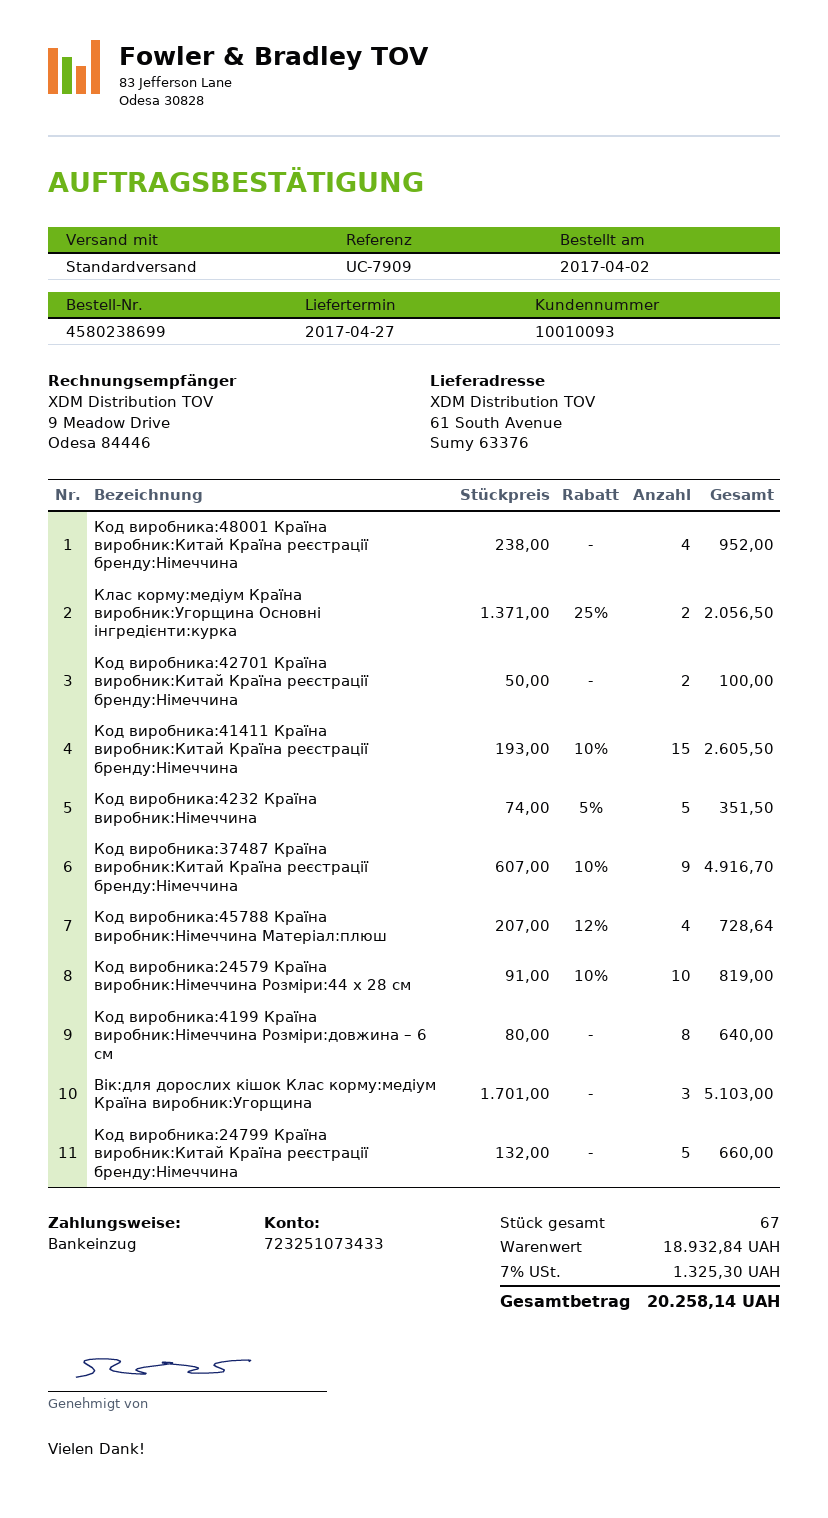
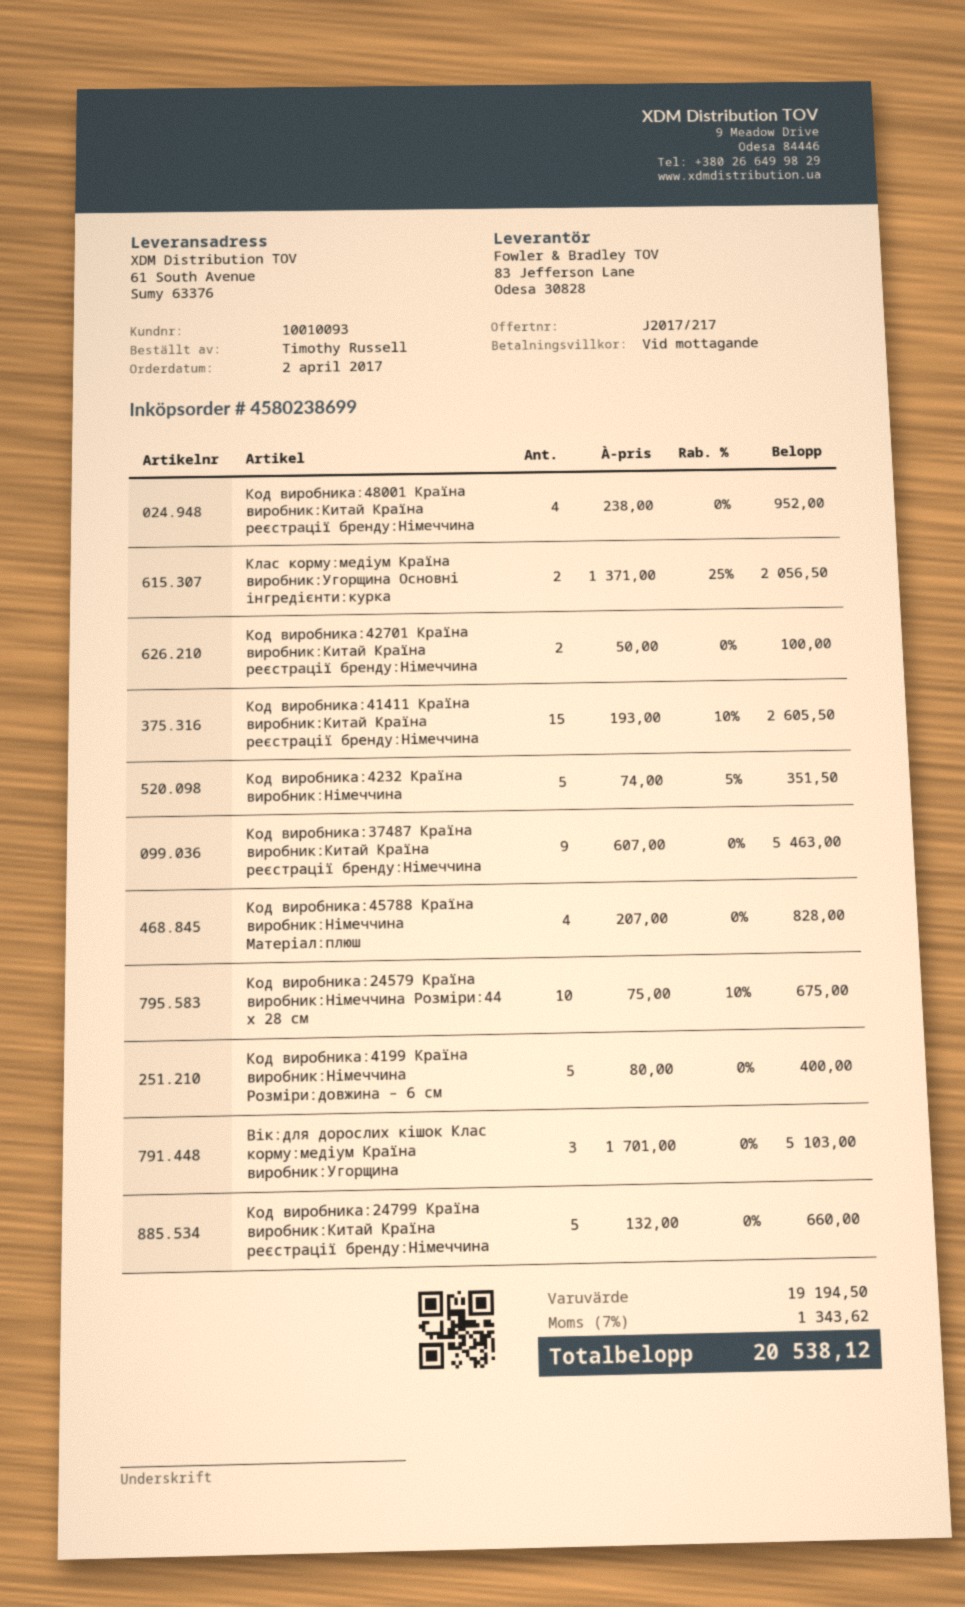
Код виробника:37487 Країна виробник:Китай Країна реєстрації бренду:Німеччина: 9 x 607.00 - 10% = 4916.70 -> 9 x 607.00 = 5463.00
Код виробника:45788 Країна виробник:Німеччина Матеріал:плюш: 4 x 207.00 - 12% = 728.64 -> 4 x 207.00 = 828.00
Код виробника:24579 Країна виробник:Німеччина Розміри:44 х 28 см: 10 x 91.00 - 10% = 819.00 -> 10 x 75.00 - 10% = 675.00
Код виробника:4199 Країна виробник:Німеччина Розміри:довжина – 6 см: 8 x 80.00 = 640.00 -> 5 x 80.00 = 400.00
subtotal: 18932.84 -> 19194.50
tax: 7% = 1325.30 -> 7% = 1343.62
total: 20258.14 -> 20538.12

